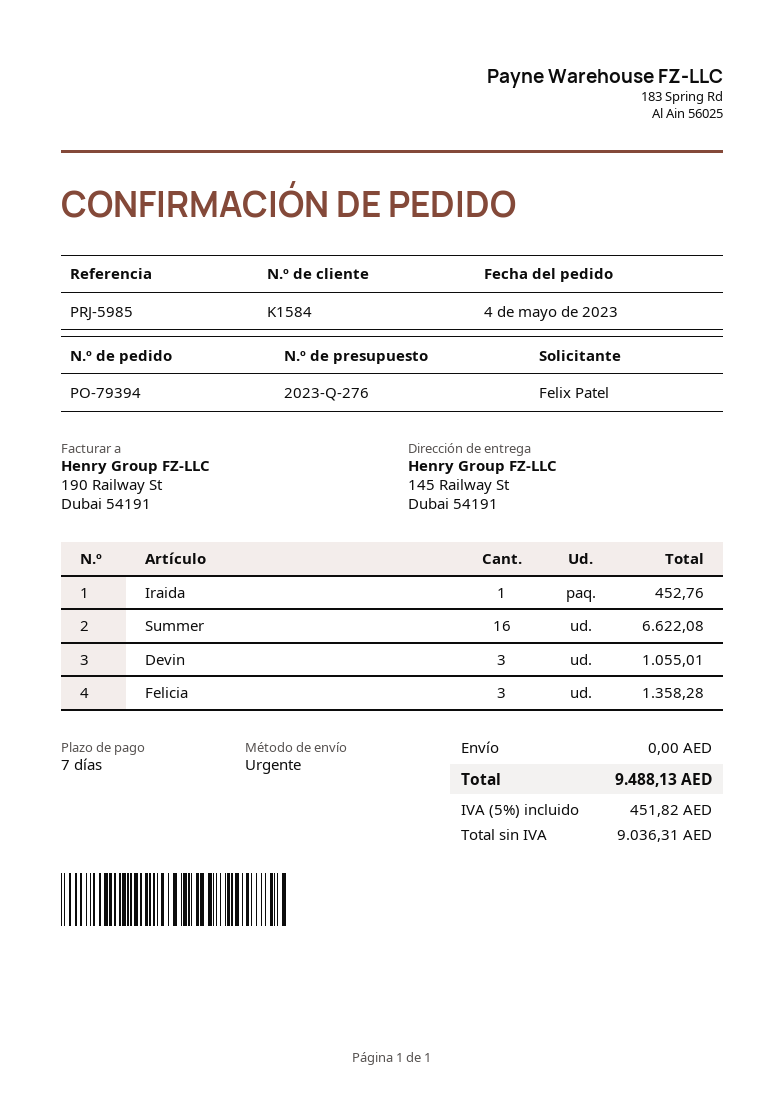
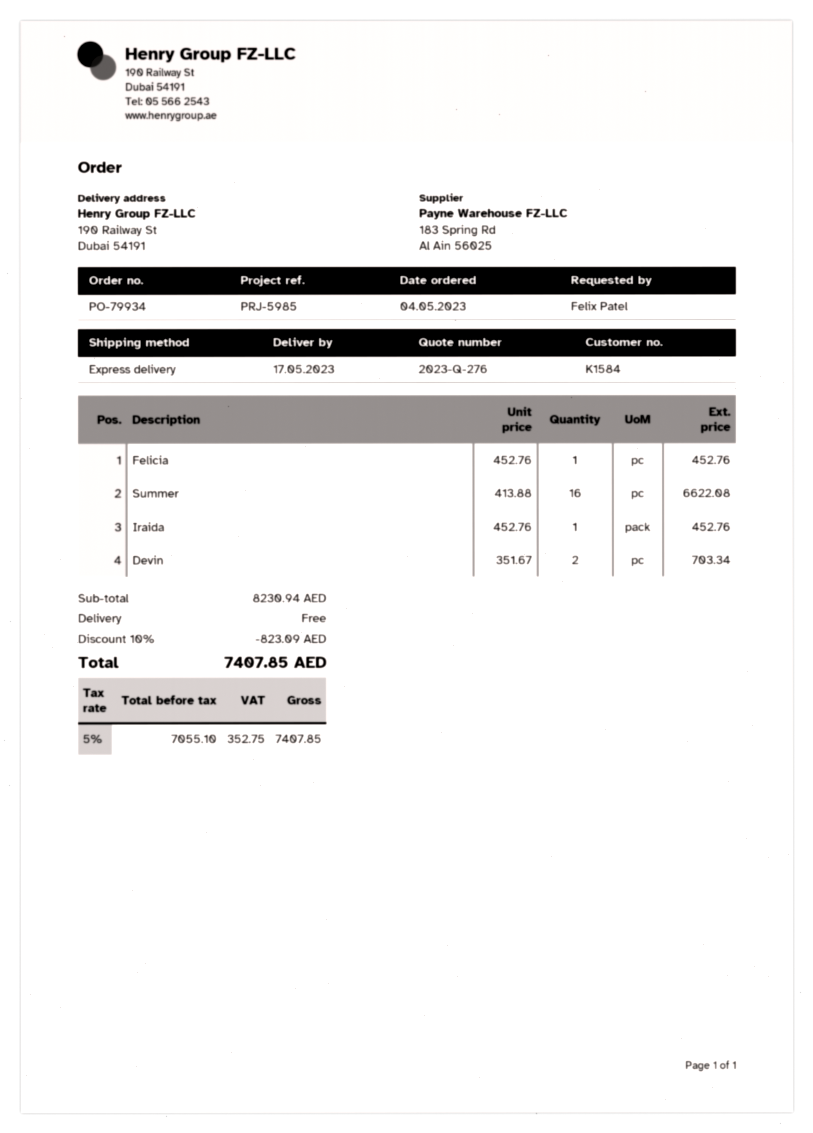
order number: PO-79394 -> PO-79934
ship to: 145 Railway St, Dubai 54191 -> 190 Railway St, Dubai 54191
Devin: 3 for 1055.01 -> 2 for 703.34
Felicia: 3 for 1358.28 -> 1 for 452.76
discount: none -> 10% = 823.09
net: 9036.31 -> 7055.10
tax: 5% = 451.82 -> 5% = 352.75
total: 9488.13 -> 7407.85

